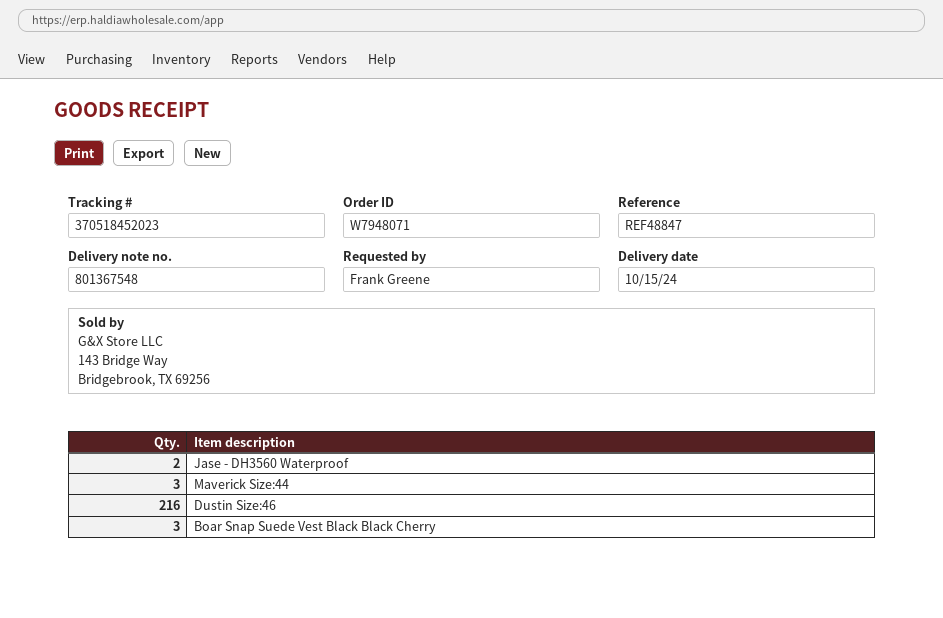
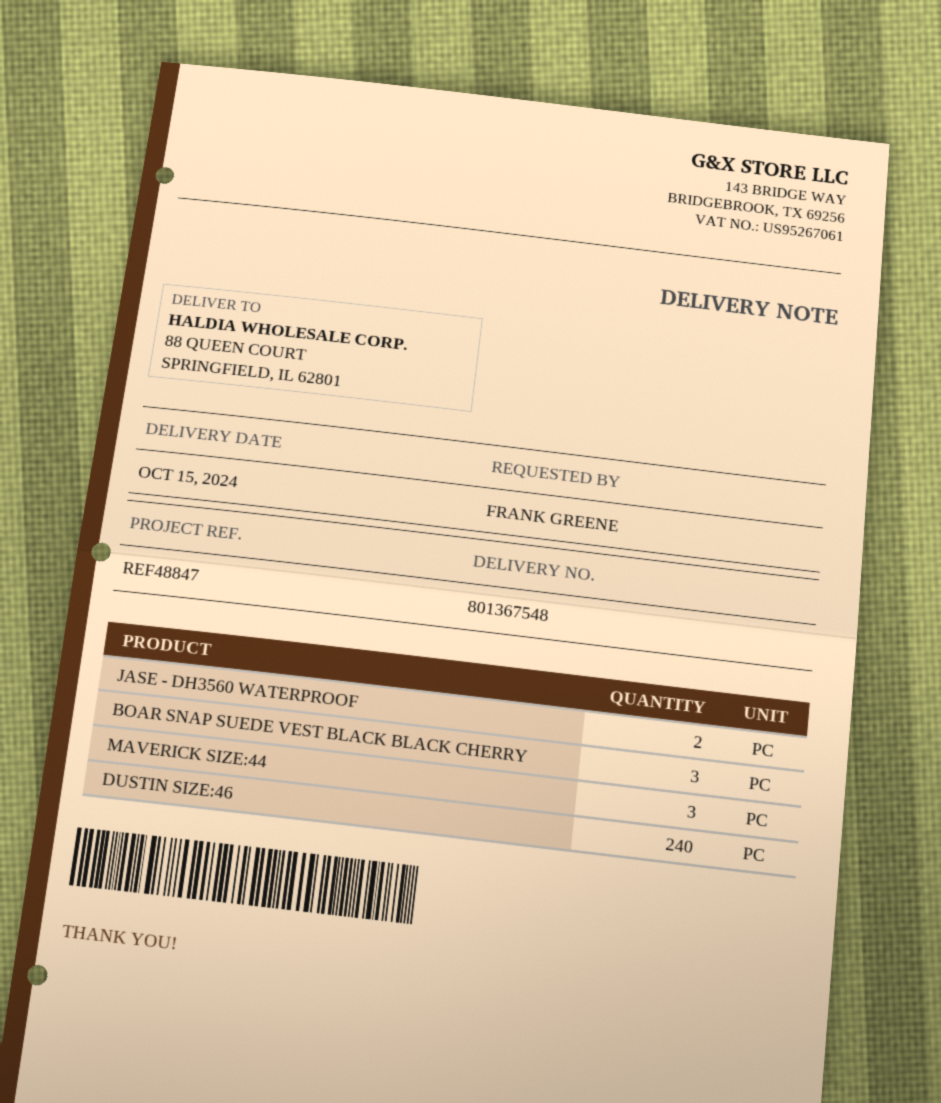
Dustin Size:46: 216 -> 240

